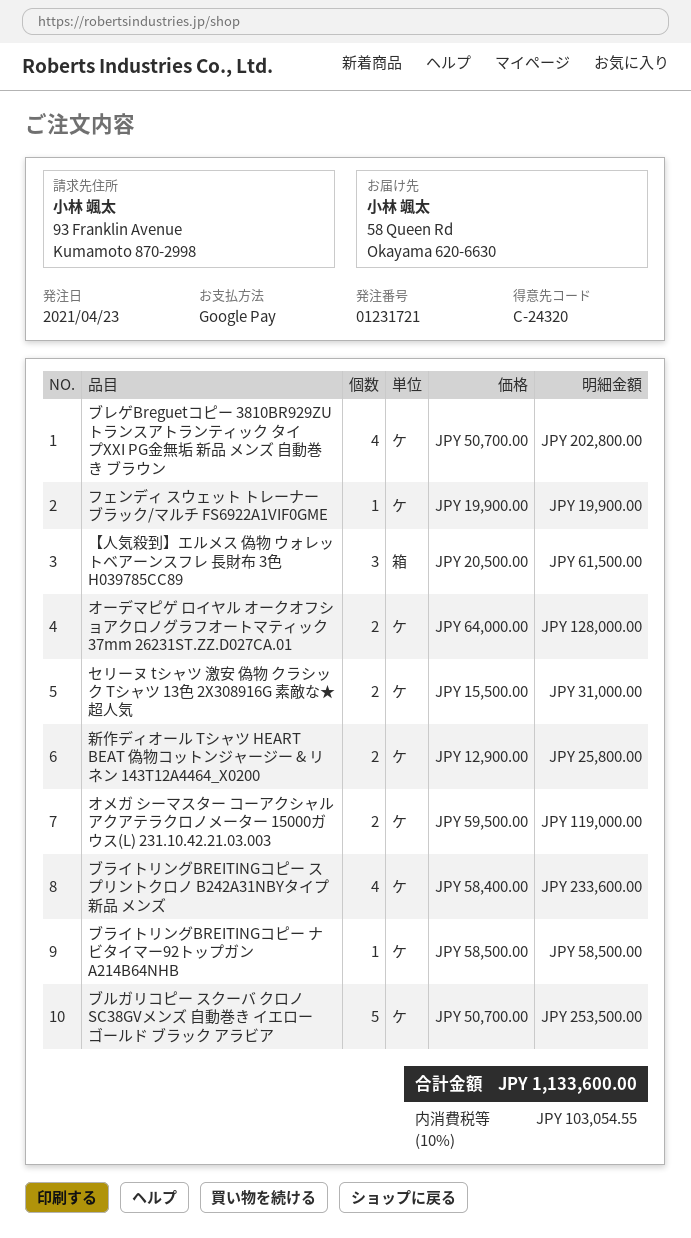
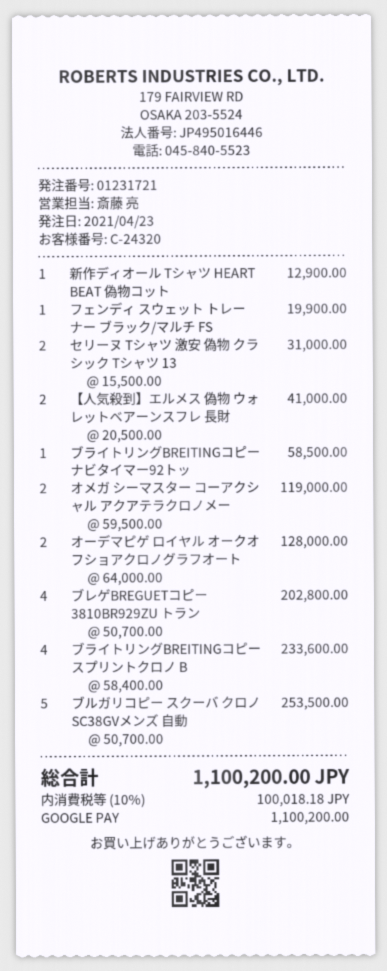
【人気殺到】エルメス 偽物 ウォレットベアーンスフレ 長財布 3色 H039785CC89: 3 x 20500.00 = 61500.00 -> 2 x 20500.00 = 41000.00
新作ディオール Tシャツ HEART BEAT 偽物コットンジャージー & リネン 143T12A4464_X0200: 2 x 12900.00 = 25800.00 -> 1 x 12900.00 = 12900.00
tax: 10% = 103054.55 -> 10% = 100018.18
total: 1133600.00 -> 1100200.00

